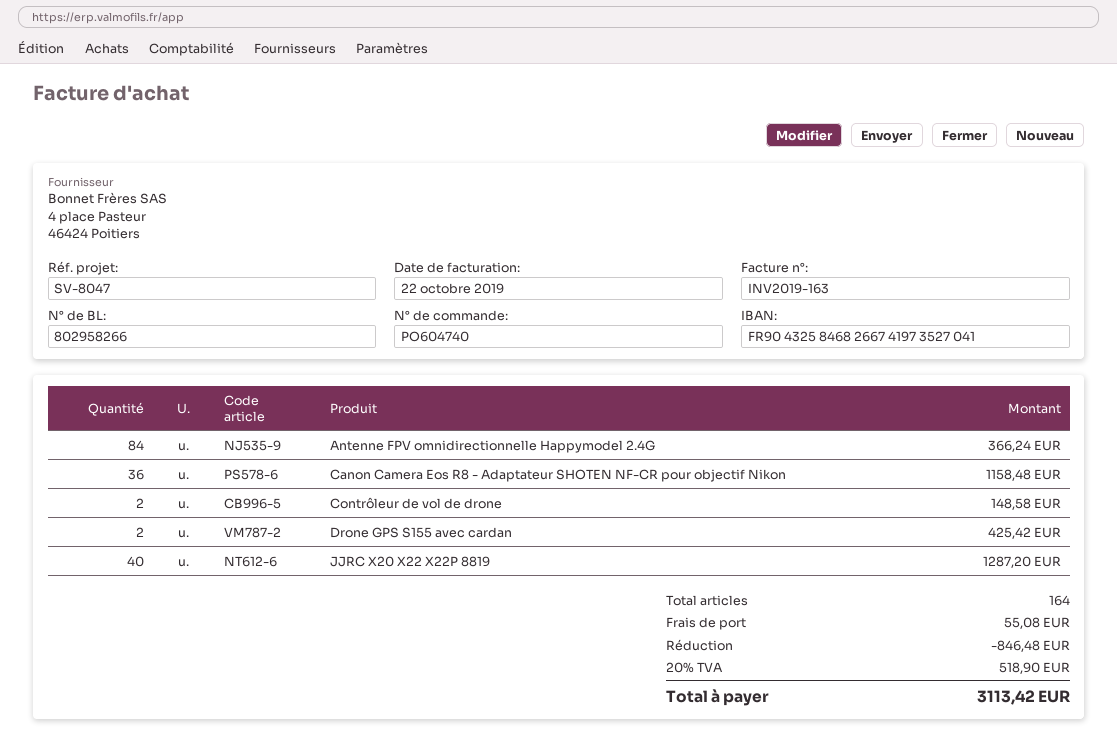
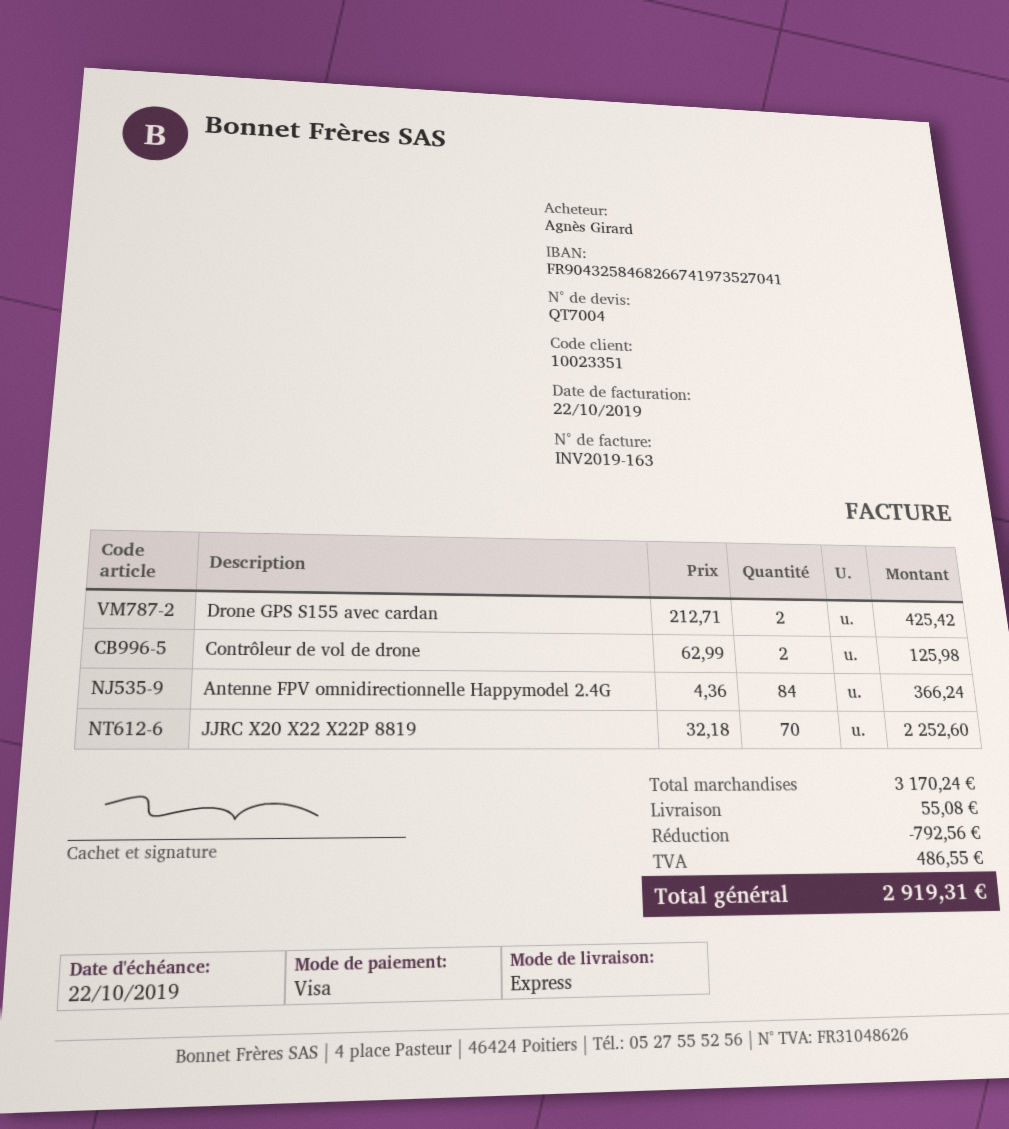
Canon Camera Eos R8 - Adaptateur SHOTEN NF-CR pour objectif Nikon: 36 for 1158.48 -> none
Contrôleur de vol de drone: 2 for 148.58 -> 2 for 125.98
JJRC X20 X22 X22P 8819: 40 for 1287.20 -> 70 for 2252.60
discount: 846.48 -> 792.56
tax: 518.90 -> 486.55
total: 3113.42 -> 2919.31

